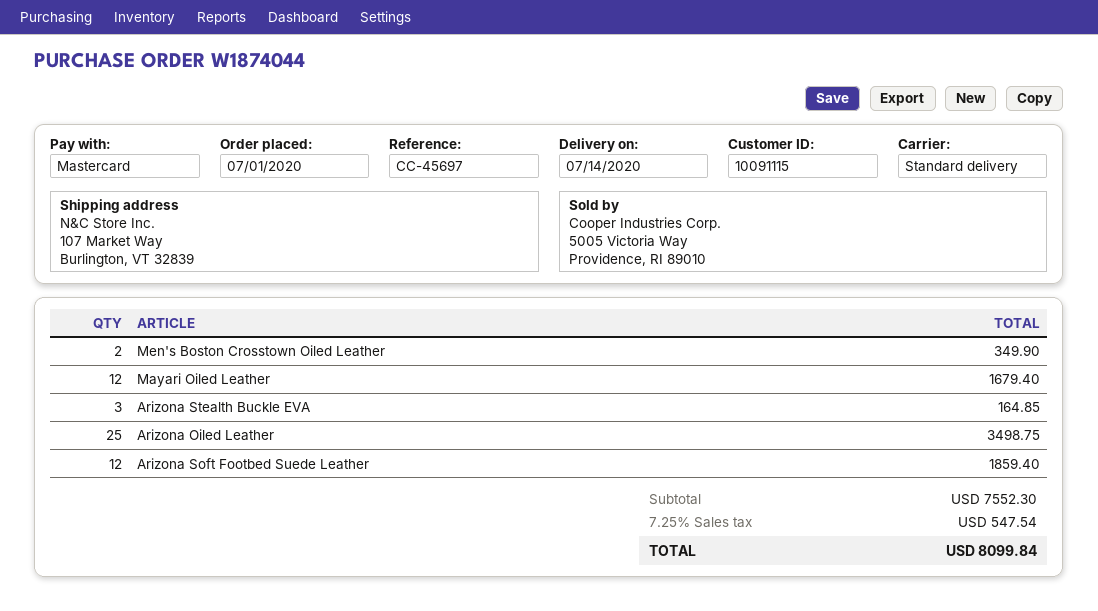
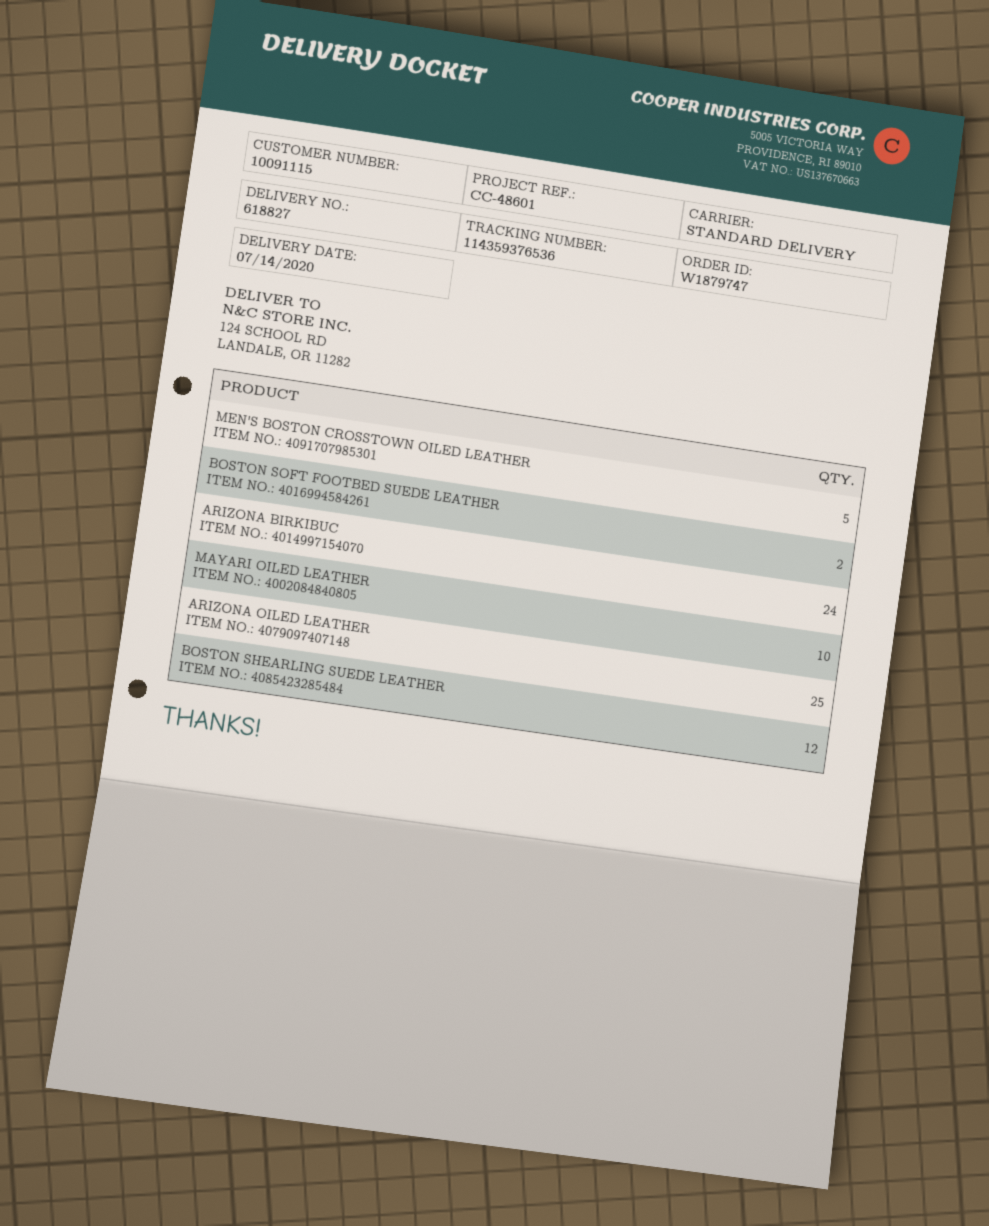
order number: W1874044 -> W1879747
reference: CC-45697 -> CC-48601
ship to: 107 Market Way, Burlington, VT 32839 -> 124 SCHOOL RD, LANDALE, OR 11282
Men's Boston Crosstown Oiled Leather: 2 -> 5
Mayari Oiled Leather: 12 -> 10
Arizona Stealth Buckle EVA: 3 -> none
Arizona Soft Footbed Suede Leather: 12 -> none
BOSTON SOFT FOOTBED SUEDE LEATHER: none -> 2
ARIZONA BIRKIBUC: none -> 24
BOSTON SHEARLING SUEDE LEATHER: none -> 12

